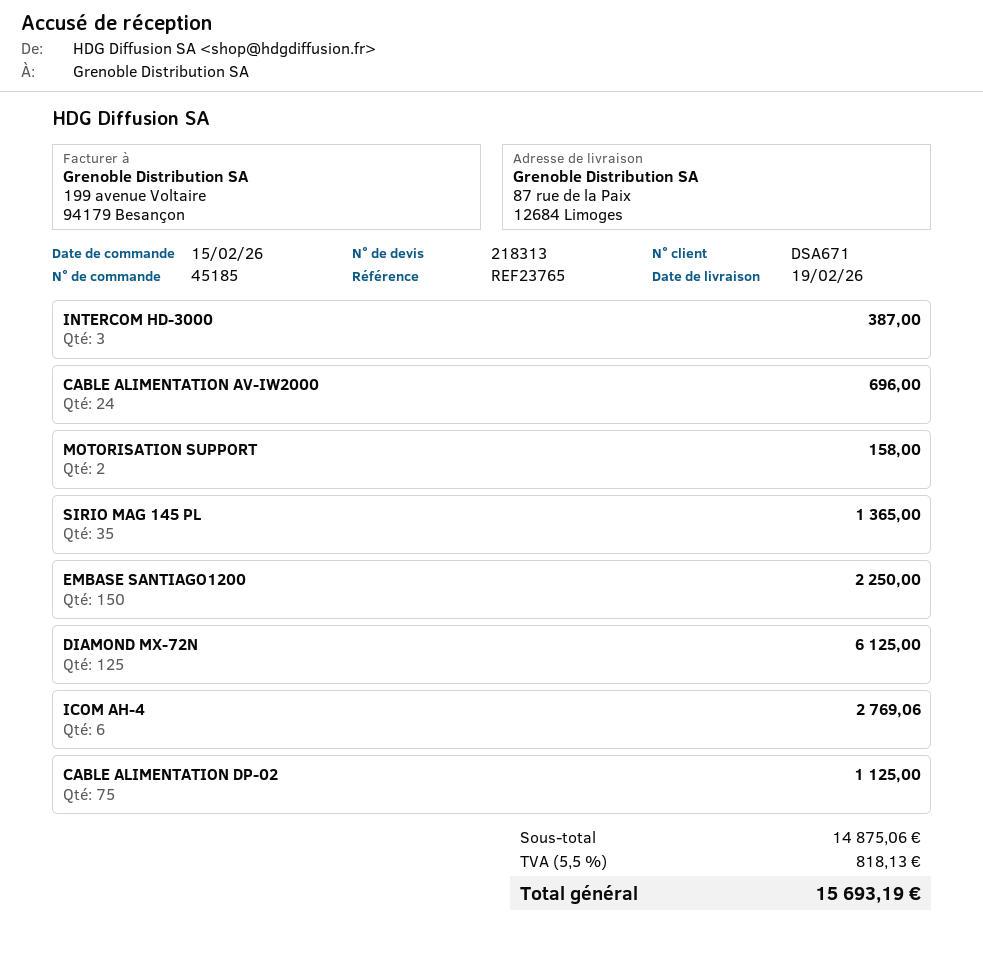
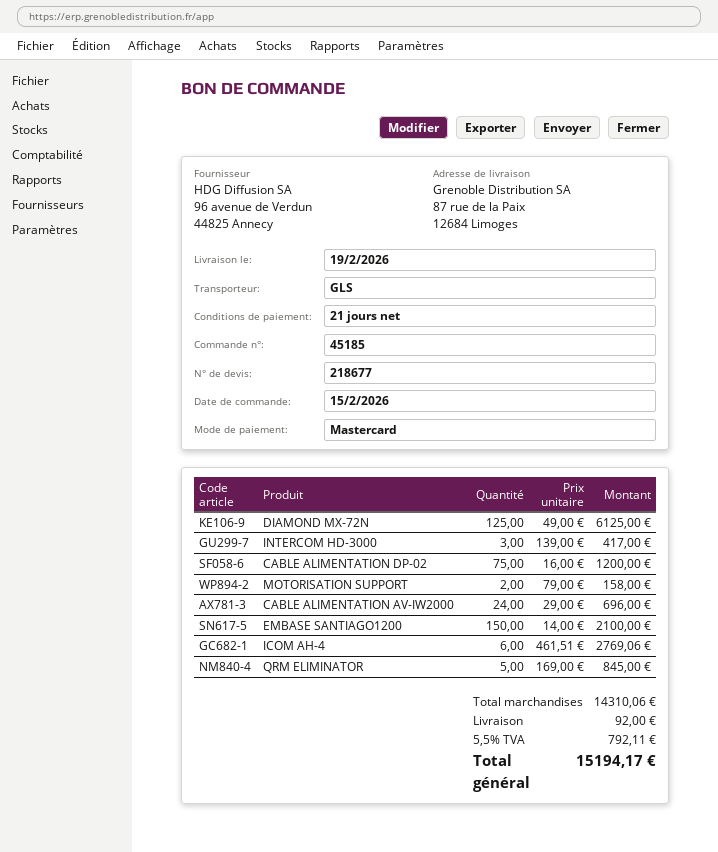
quote number: 218313 -> 218677
INTERCOM HD-3000: 3 for 387.00 -> 3 for 417.00
SIRIO MAG 145 PL: 35 for 1365.00 -> none
EMBASE SANTIAGO1200: 150 for 2250.00 -> 150 for 2100.00
CABLE ALIMENTATION DP-02: 75 for 1125.00 -> 75 for 1200.00
QRM ELIMINATOR: none -> 5 for 845.00
subtotal: 14875.06 -> 14310.06
shipping: none -> 92.00
tax: 5.5% = 818.13 -> 5.5% = 792.11
total: 15693.19 -> 15194.17

